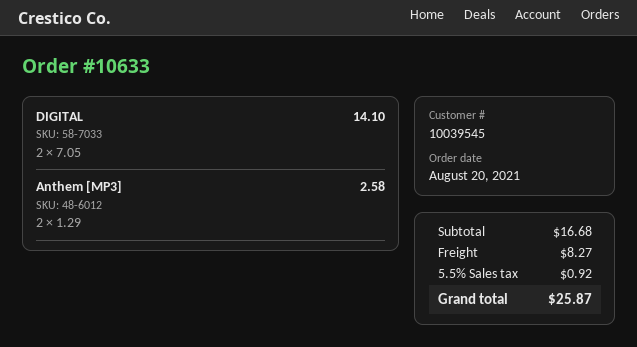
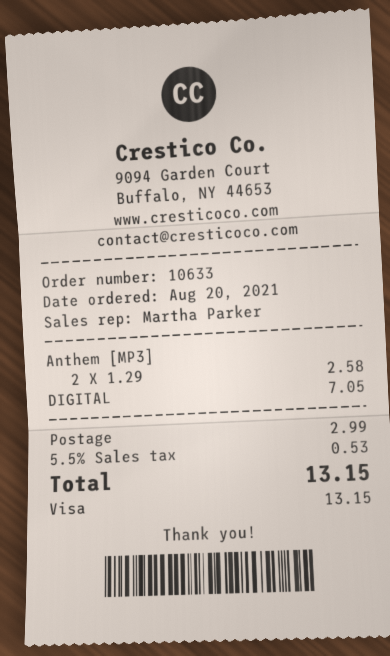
DIGITAL: 2 x 7.05 = 14.10 -> 1 x 7.05 = 7.05
shipping: 8.27 -> 2.99
tax: 5.5% = 0.92 -> 5.5% = 0.53
total: 25.87 -> 13.15

